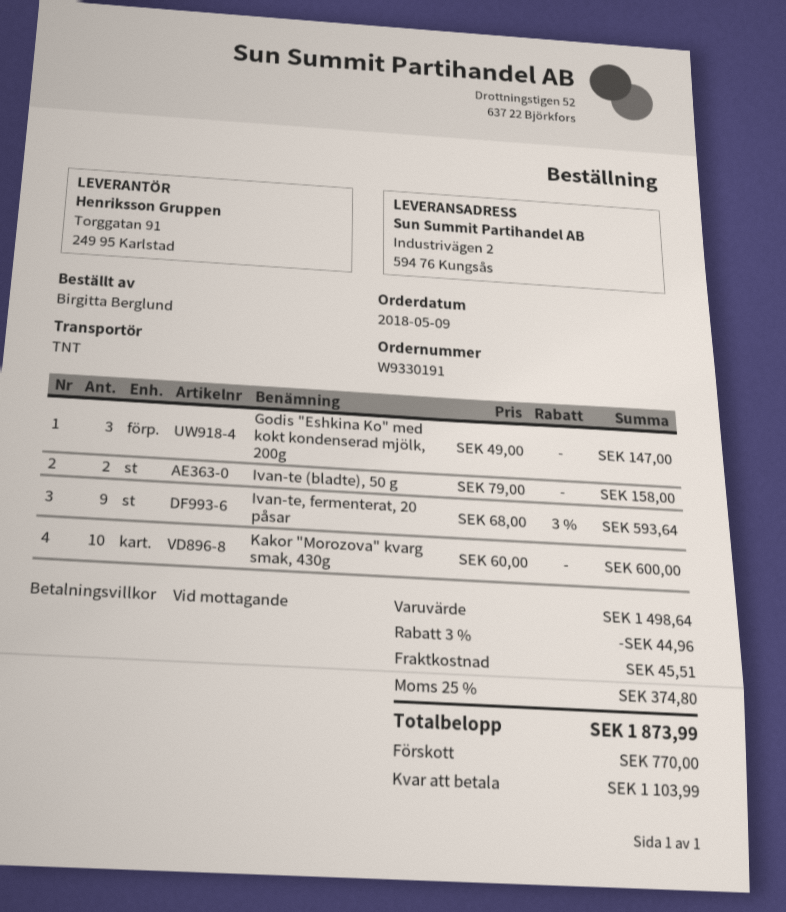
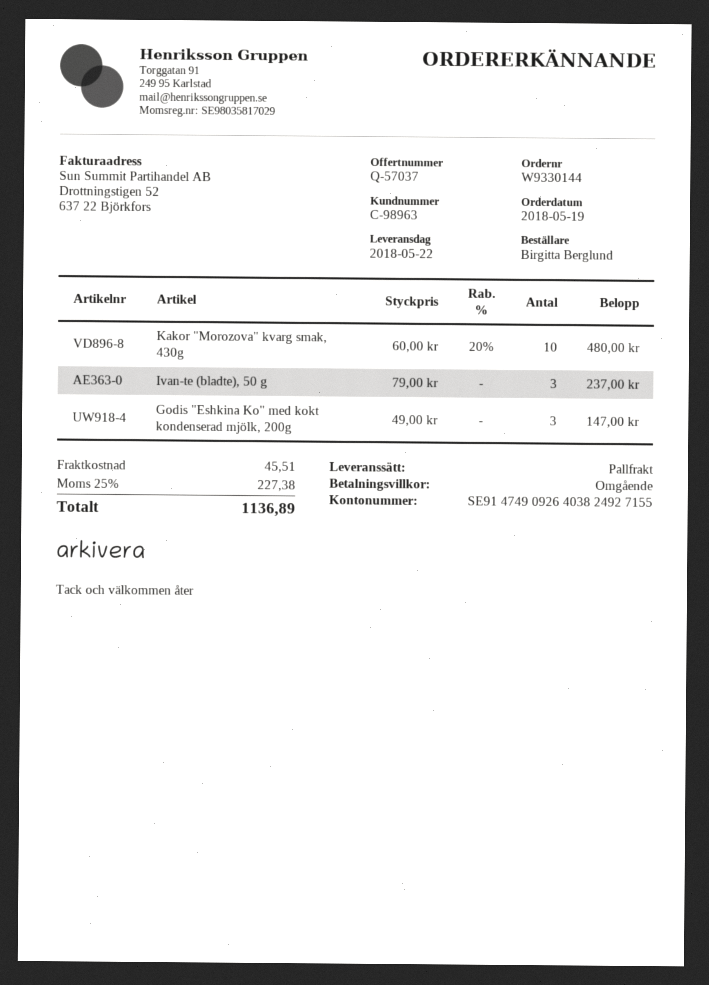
order number: W9330191 -> W9330144
order date: 2018-05-09 -> 2018-05-19
shipping method: TNT -> pallet freight
Ivan-te (bladte), 50 g: 2 x 79.00 = 158.00 -> 3 x 79.00 = 237.00
Ivan-te, fermenterat, 20 påsar: 9 x 68.00 - 3% = 593.64 -> none
Kakor "Morozova" kvarg smak, 430g: 10 x 60.00 = 600.00 -> 10 x 60.00 - 20% = 480.00
discount: 3% = 44.96 -> none
tax: 25% = 374.80 -> 25% = 227.38
total: 1873.99 -> 1136.89

